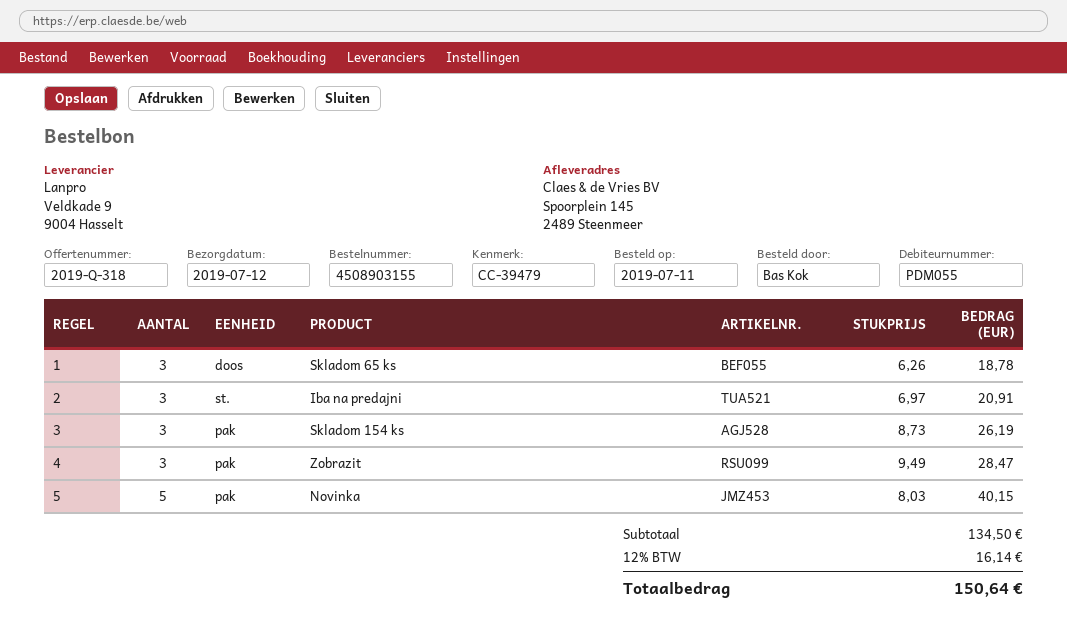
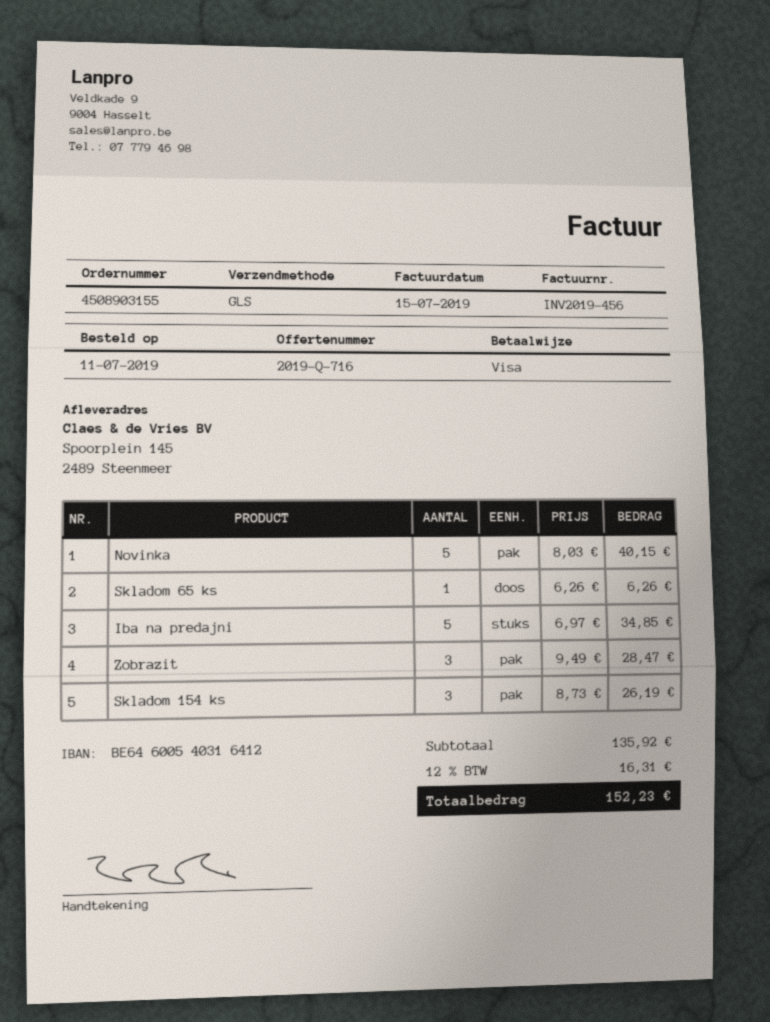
quote number: 2019-Q-318 -> 2019-Q-716
Skladom 65 ks: 3 x 6.26 = 18.78 -> 1 x 6.26 = 6.26
Iba na predajni: 3 x 6.97 = 20.91 -> 5 x 6.97 = 34.85
subtotal: 134.50 -> 135.92
tax: 12% = 16.14 -> 12% = 16.31
total: 150.64 -> 152.23

